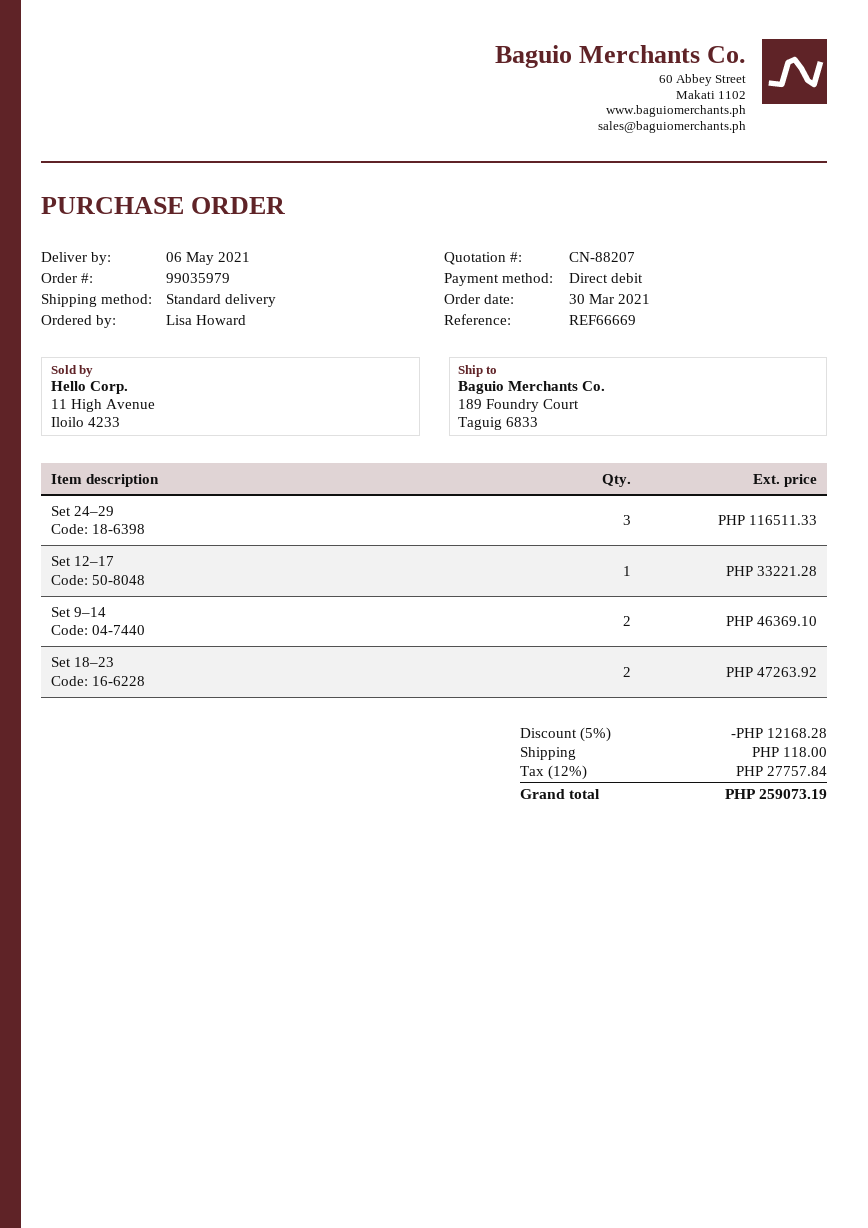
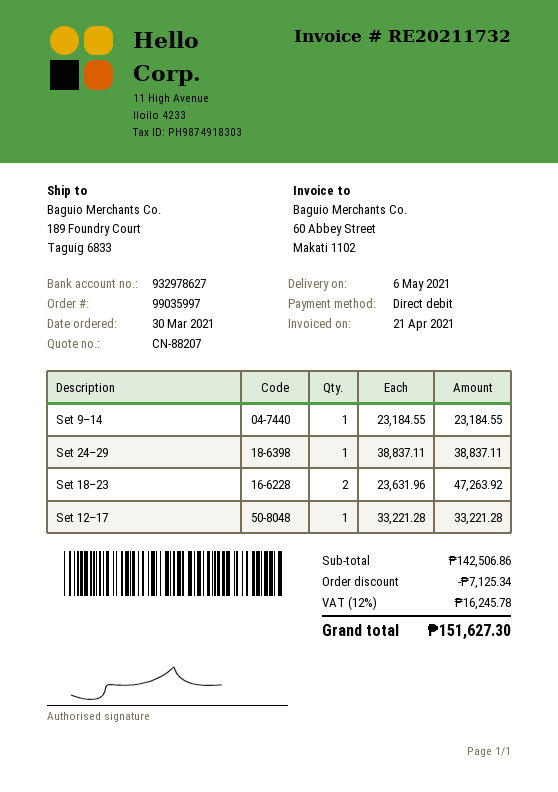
order number: 99035979 -> 99035997
Set 24–29: 3 for 116511.33 -> 1 for 38837.11
Set 9–14: 2 for 46369.10 -> 1 for 23184.55
discount: 12168.28 -> 7125.34
shipping: 118.00 -> none
tax: 12% = 27757.84 -> 12% = 16245.78
total: 259073.19 -> 151627.30

